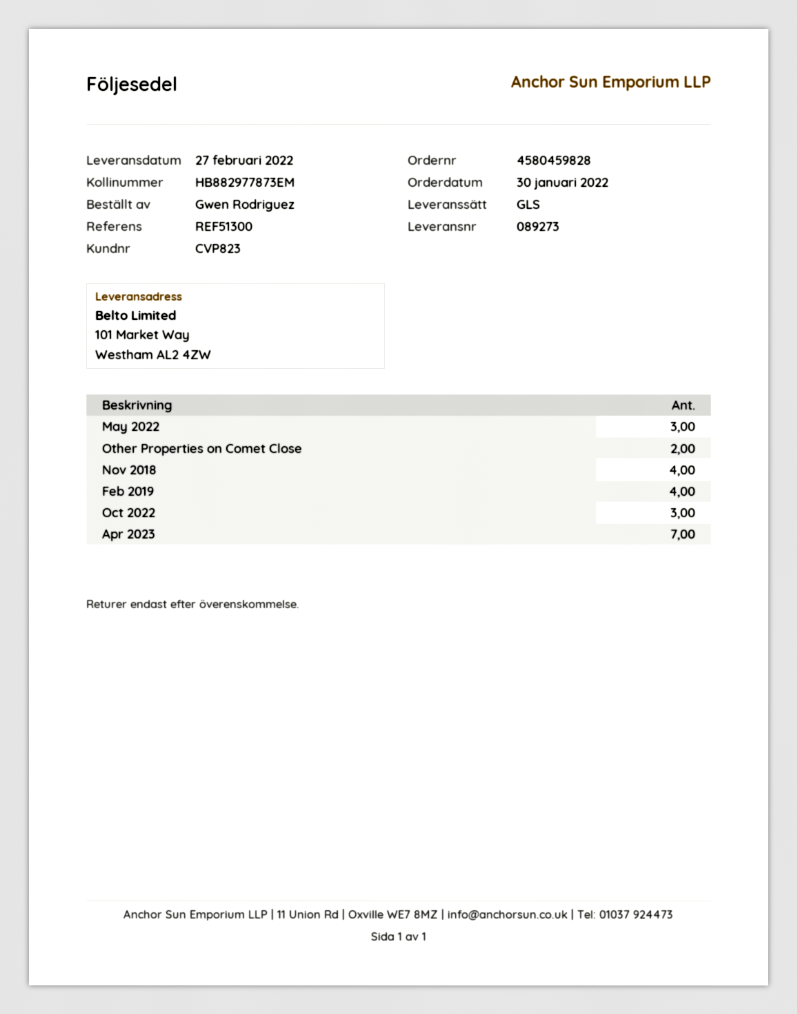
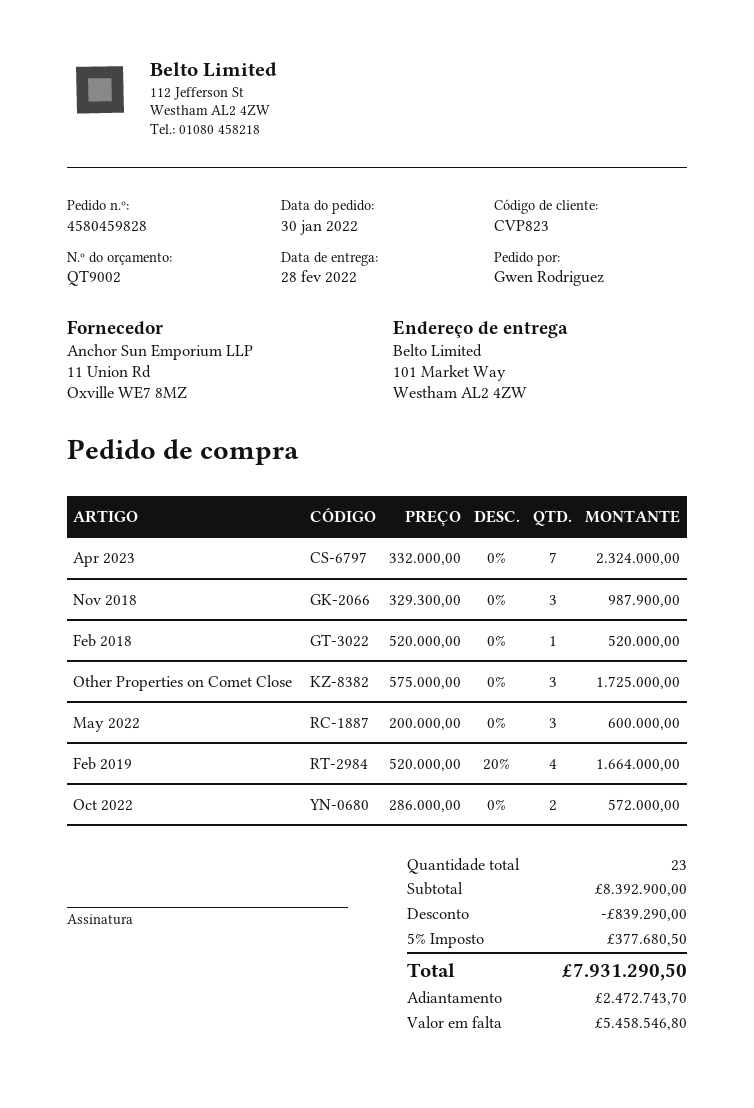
delivery date: 2022-02-27 -> 2022-02-28
Other Properties on Comet Close: 2 -> 3
Nov 2018: 4 -> 3
Oct 2022: 3 -> 2
Feb 2018: none -> 1

